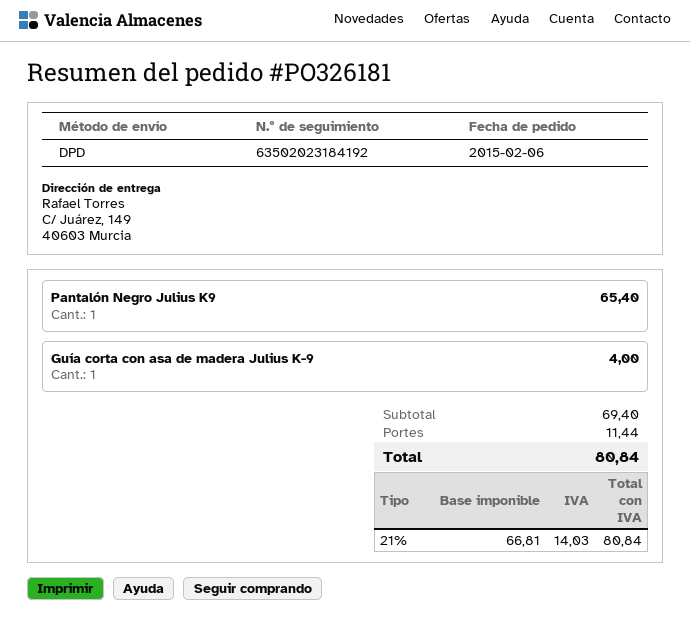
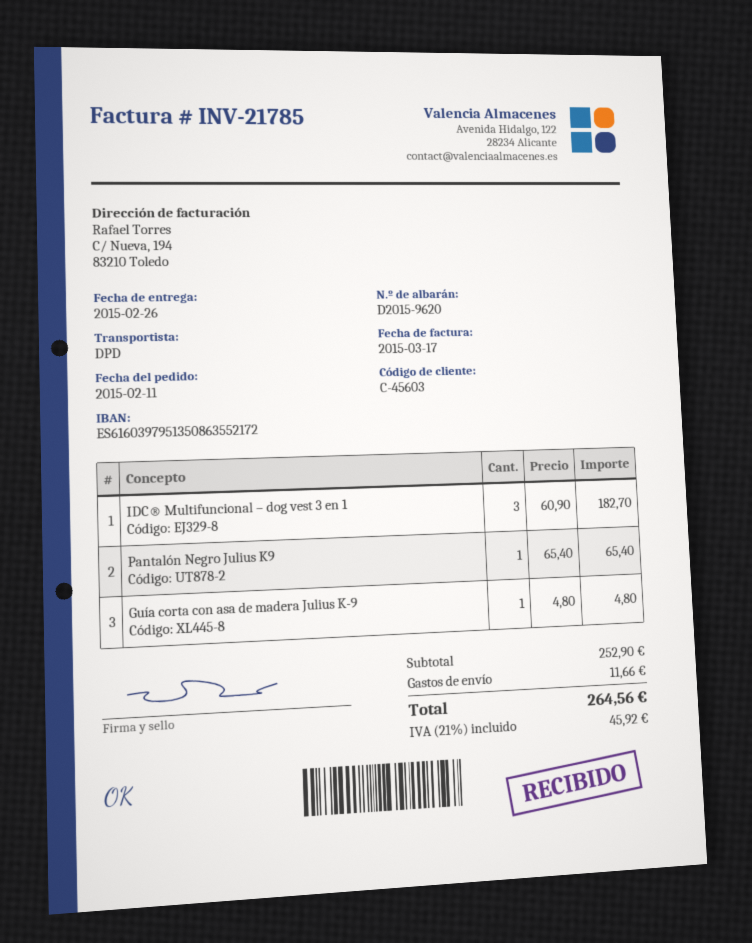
order date: 2015-02-06 -> 2015-02-11
Guía corta con asa de madera Julius K-9: 1 for 4.00 -> 1 for 4.80
IDC® Multifuncional – dog vest 3 en 1: none -> 3 for 182.70
subtotal: 69.40 -> 252.90
shipping: 11.44 -> 11.66
tax: 21% = 14.03 -> 21% = 45.92
total: 80.84 -> 264.56

